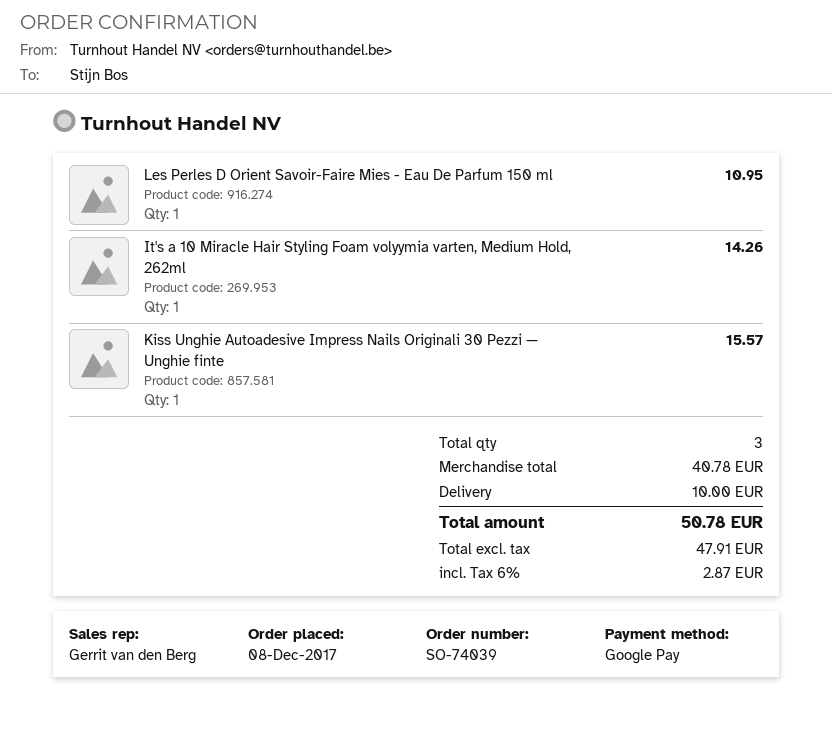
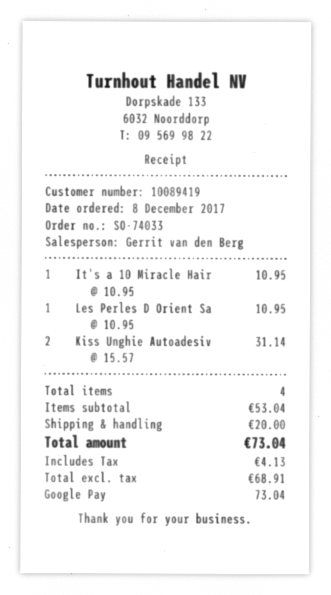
order number: SO-74039 -> SO-74033
It's a 10 Miracle Hair Styling Foam volyymia varten, Medium Hold, 262ml: 1 for 14.26 -> 1 for 10.95
Kiss Unghie Autoadesive Impress Nails Originali 30 Pezzi — Unghie finte: 1 for 15.57 -> 2 for 31.14
total quantity: 3 -> 4
subtotal: 40.78 -> 53.04
shipping: 10.00 -> 20.00
net: 47.91 -> 68.91
tax: 2.87 -> 4.13
total: 50.78 -> 73.04

